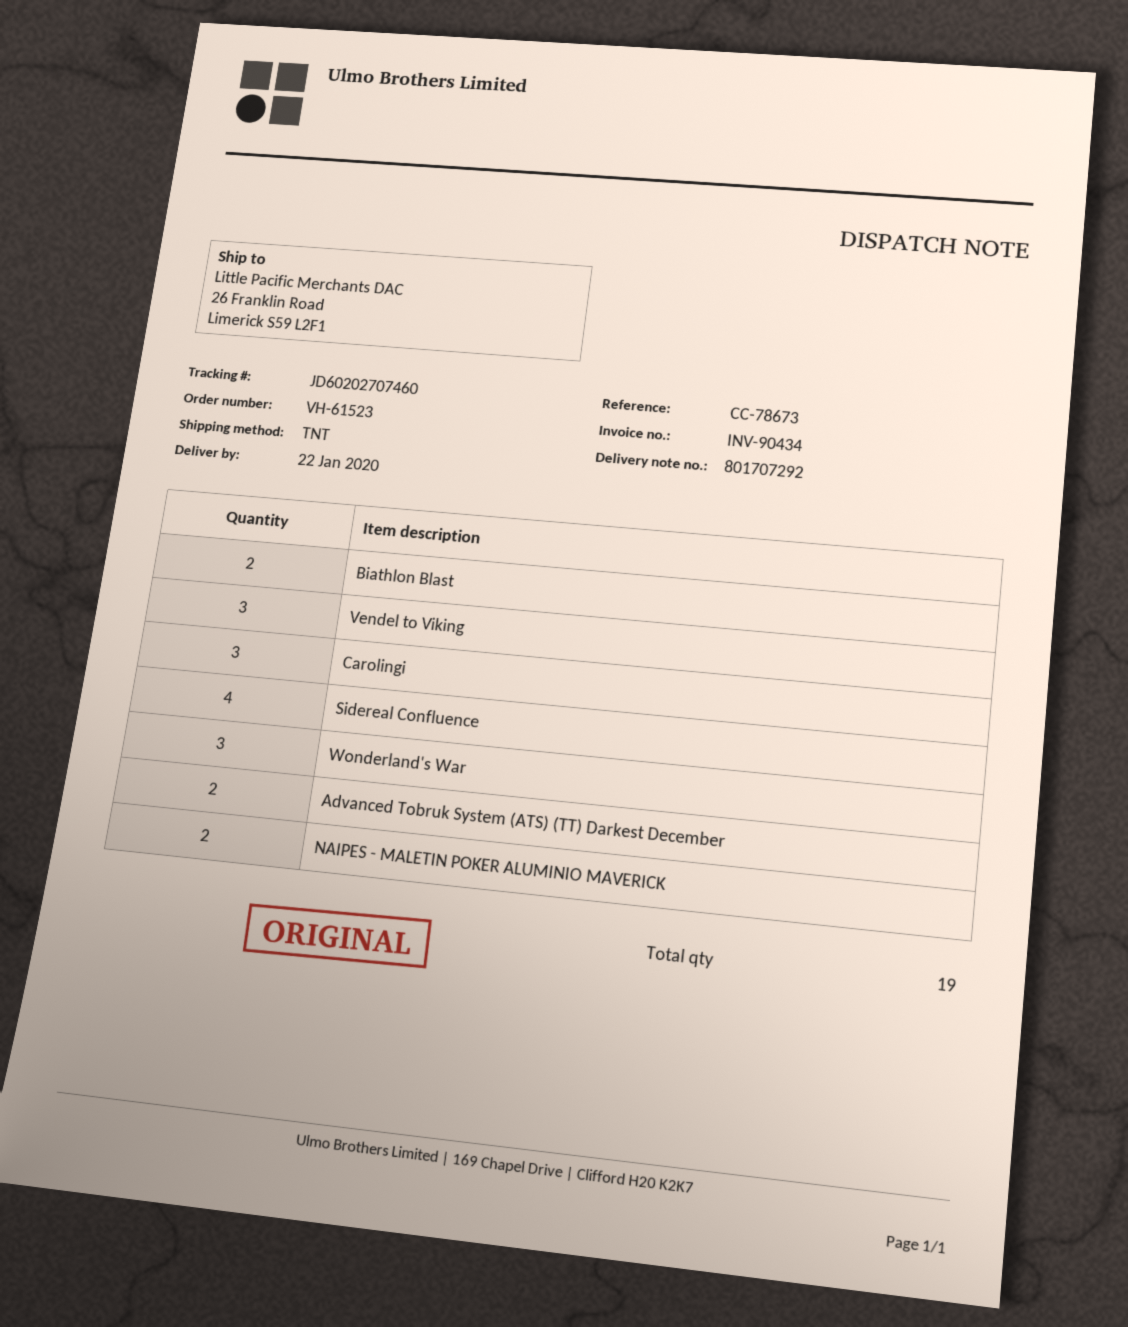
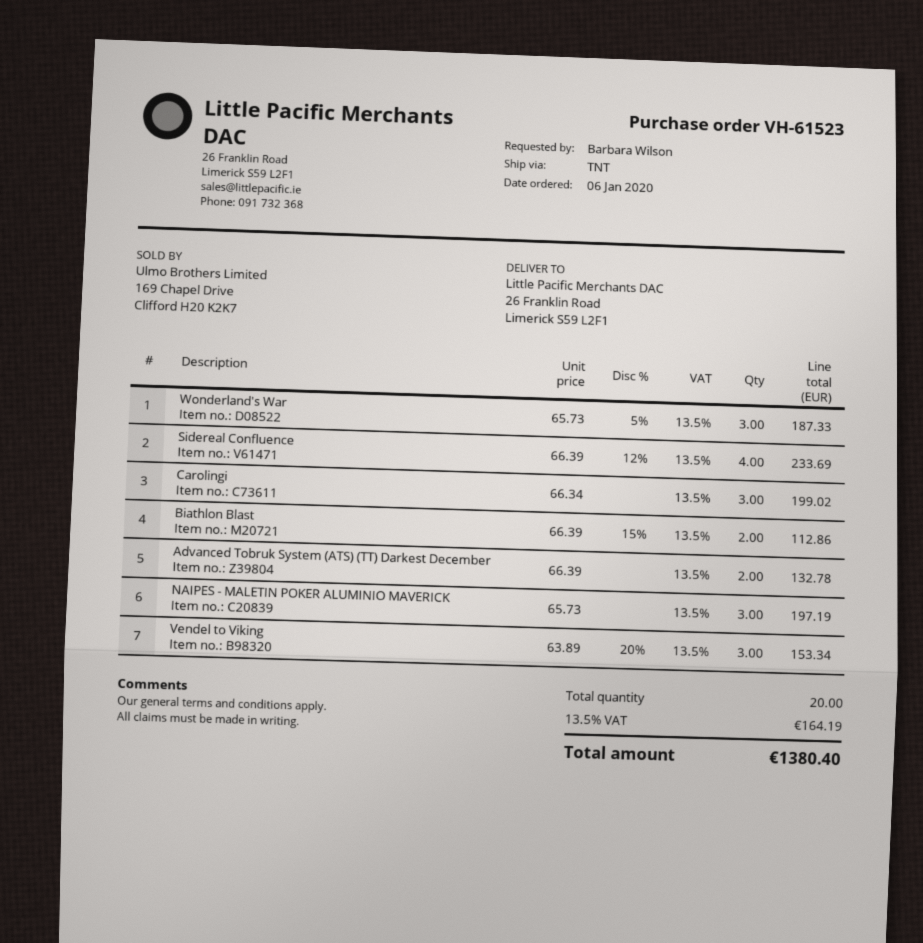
NAIPES - MALETIN POKER ALUMINIO MAVERICK: 2 -> 3
total quantity: 19 -> 20

